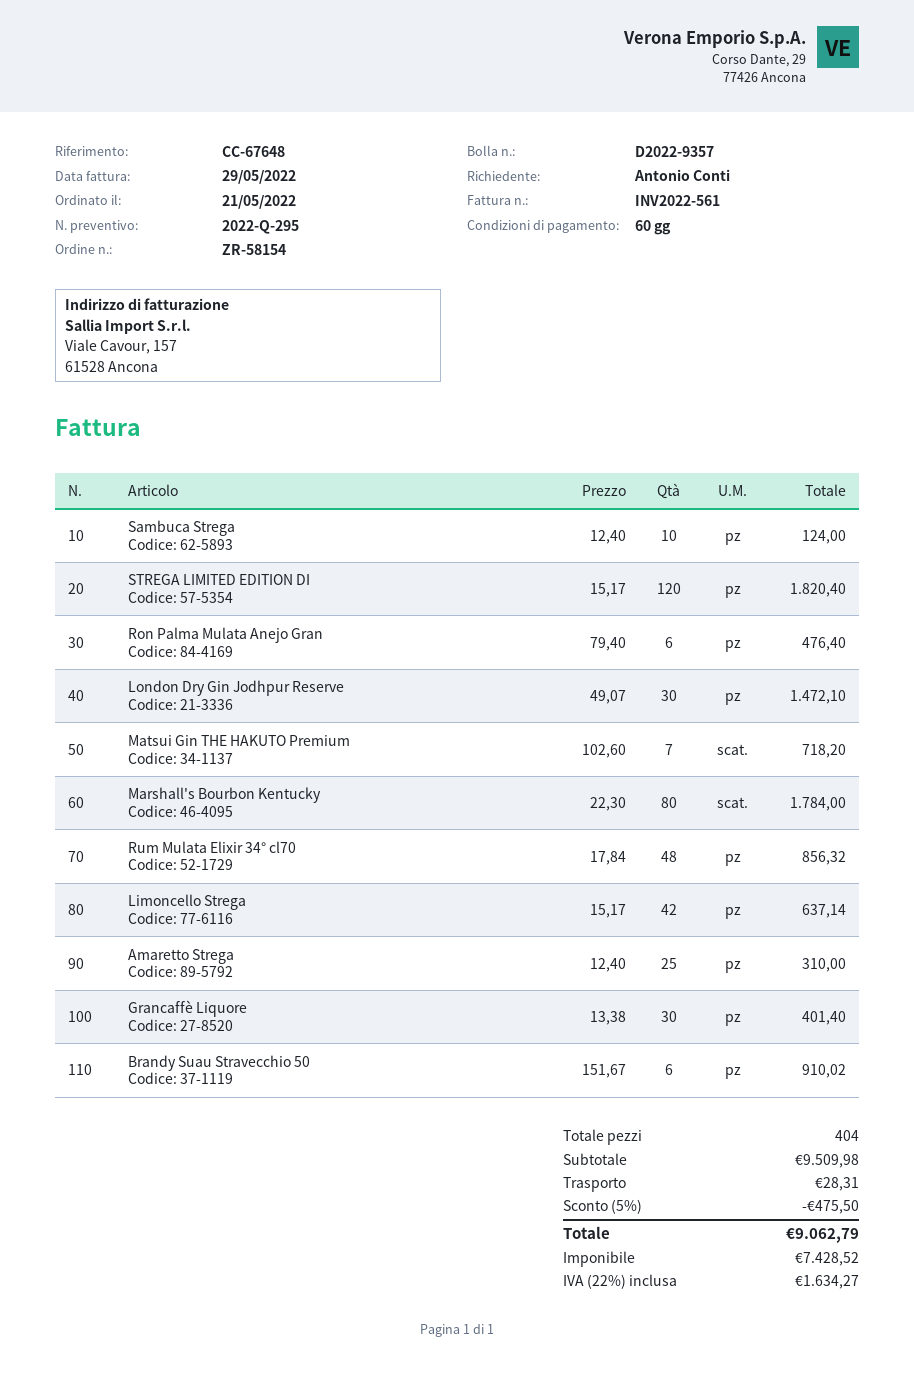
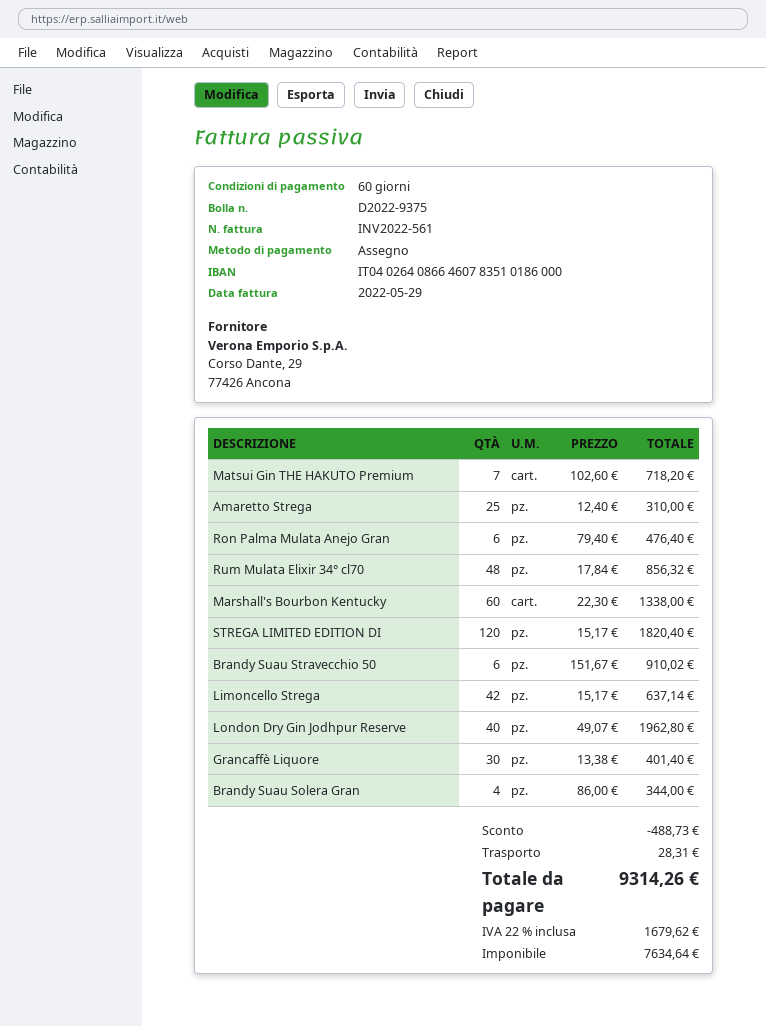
delivery note number: D2022-9357 -> D2022-9375
Sambuca Strega: 10 x 12.40 = 124.00 -> none
London Dry Gin Jodhpur Reserve: 30 x 49.07 = 1472.10 -> 40 x 49.07 = 1962.80
Marshall's Bourbon Kentucky: 80 x 22.30 = 1784.00 -> 60 x 22.30 = 1338.00
Brandy Suau Solera Gran: none -> 4 x 86.00 = 344.00
discount: 475.50 -> 488.73
net: 7428.52 -> 7634.64
tax: 22% = 1634.27 -> 22% = 1679.62
total: 9062.79 -> 9314.26

